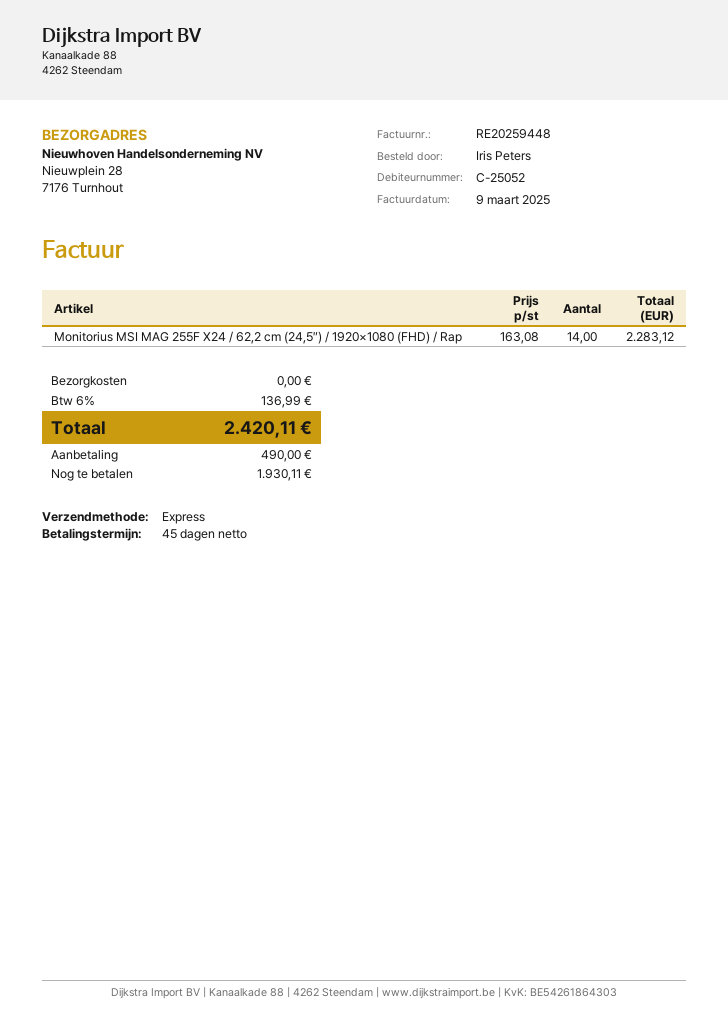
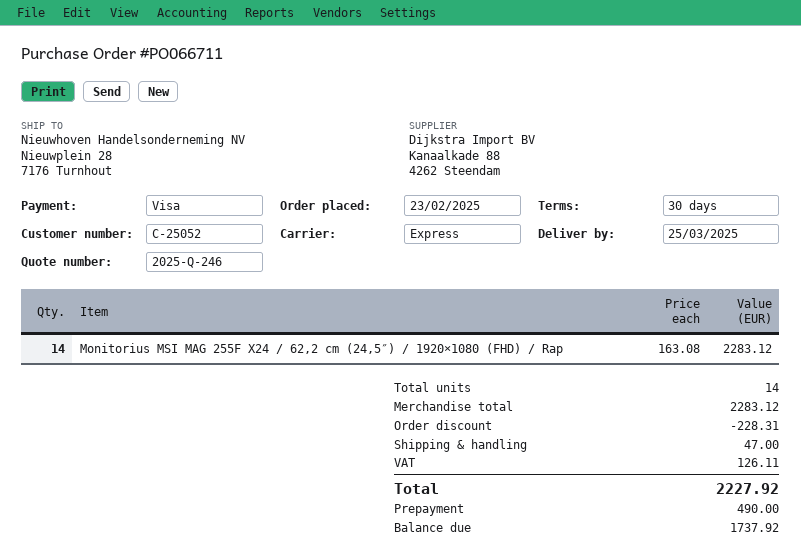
payment terms: 45 days -> 30 days
discount: none -> 228.31
shipping: 0.00 -> 47.00
tax: 136.99 -> 126.11
total: 2420.11 -> 2227.92
balance: 1930.11 -> 1737.92

